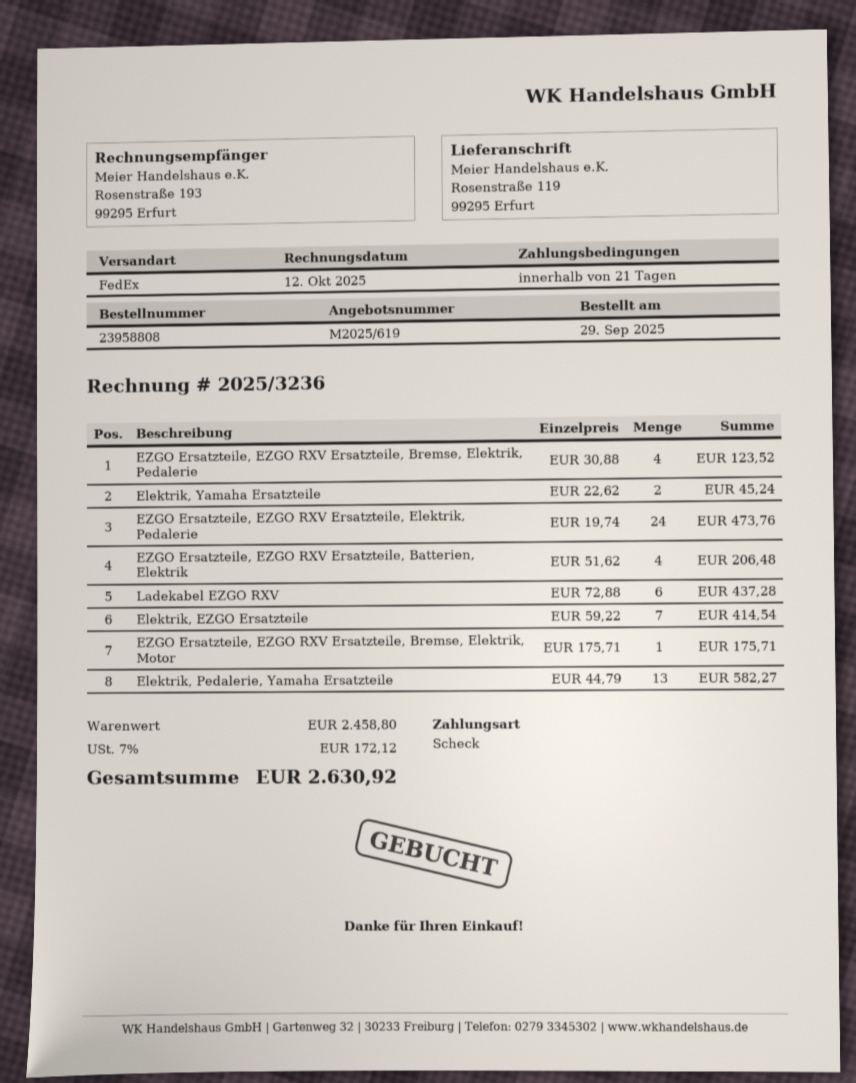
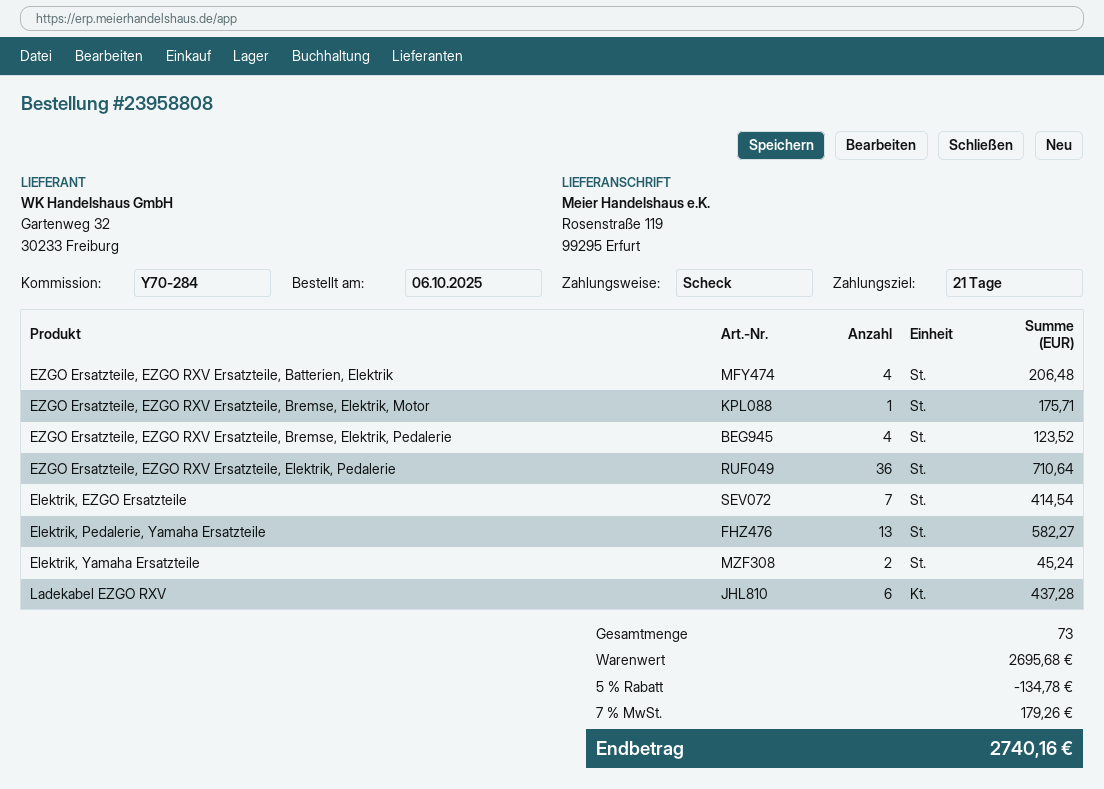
order date: 2025-09-29 -> 2025-10-06
EZGO Ersatzteile, EZGO RXV Ersatzteile, Elektrik, Pedalerie: 24 for 473.76 -> 36 for 710.64
subtotal: 2458.80 -> 2695.68
discount: none -> 5% = 134.78
tax: 7% = 172.12 -> 7% = 179.26
total: 2630.92 -> 2740.16

